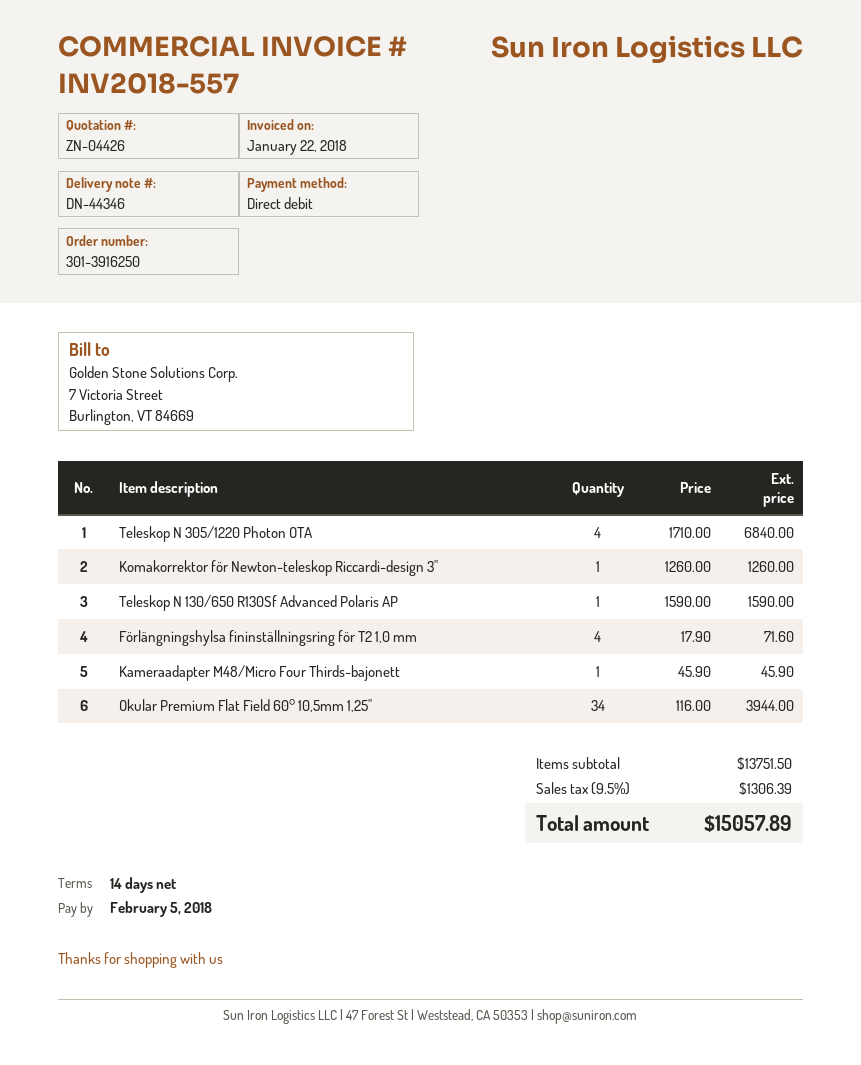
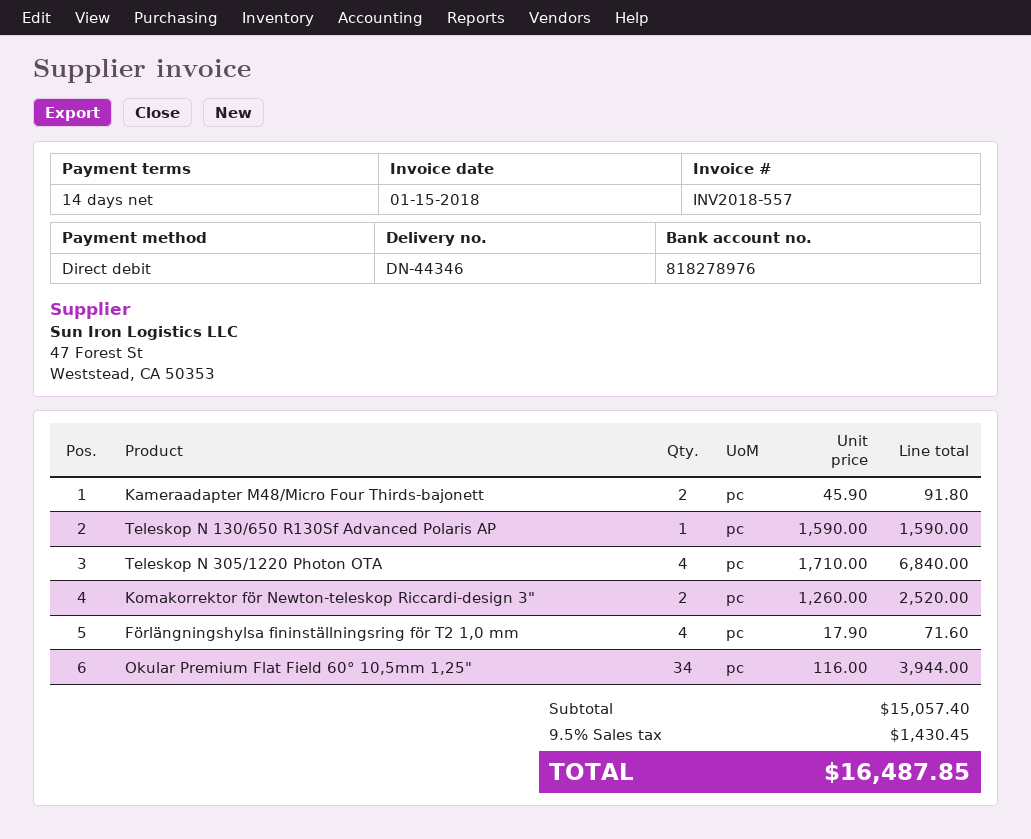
invoice date: 2018-01-22 -> 2018-01-15
Komakorrektor för Newton-teleskop Riccardi-design 3": 1 x 1260.00 = 1260.00 -> 2 x 1260.00 = 2520.00
Kameraadapter M48/Micro Four Thirds-bajonett: 1 x 45.90 = 45.90 -> 2 x 45.90 = 91.80
subtotal: 13751.50 -> 15057.40
tax: 9.5% = 1306.39 -> 9.5% = 1430.45
total: 15057.89 -> 16487.85

